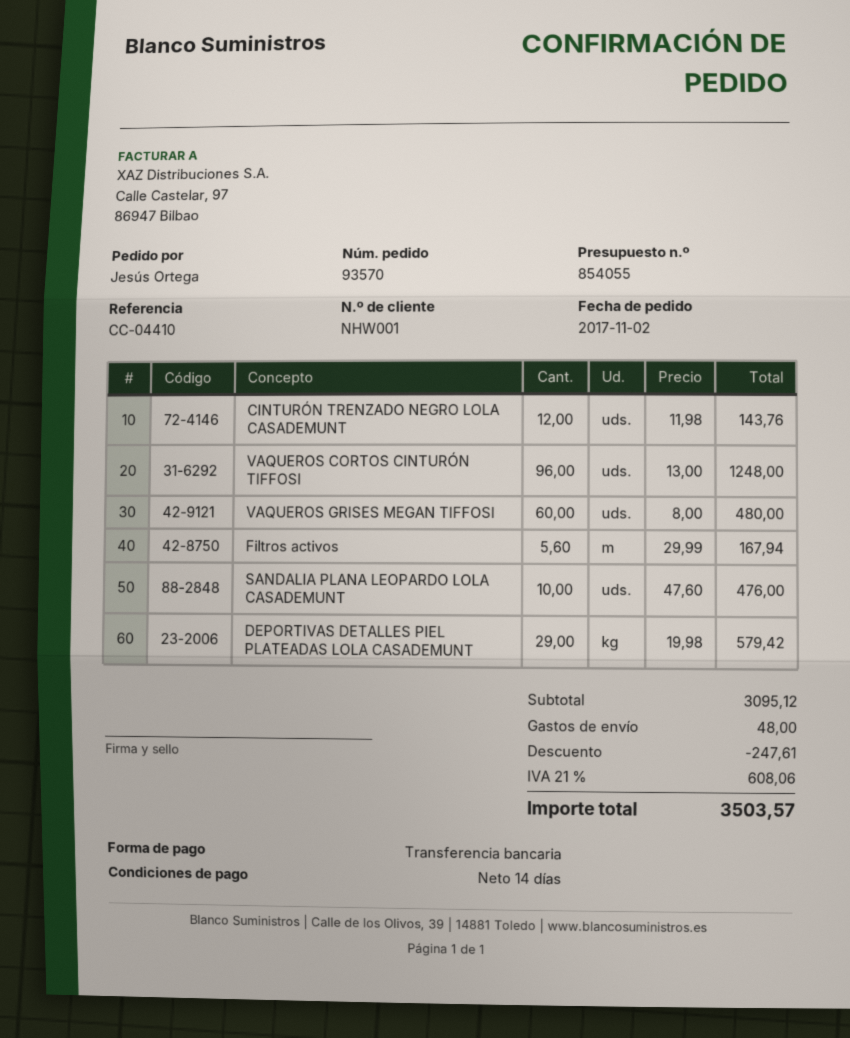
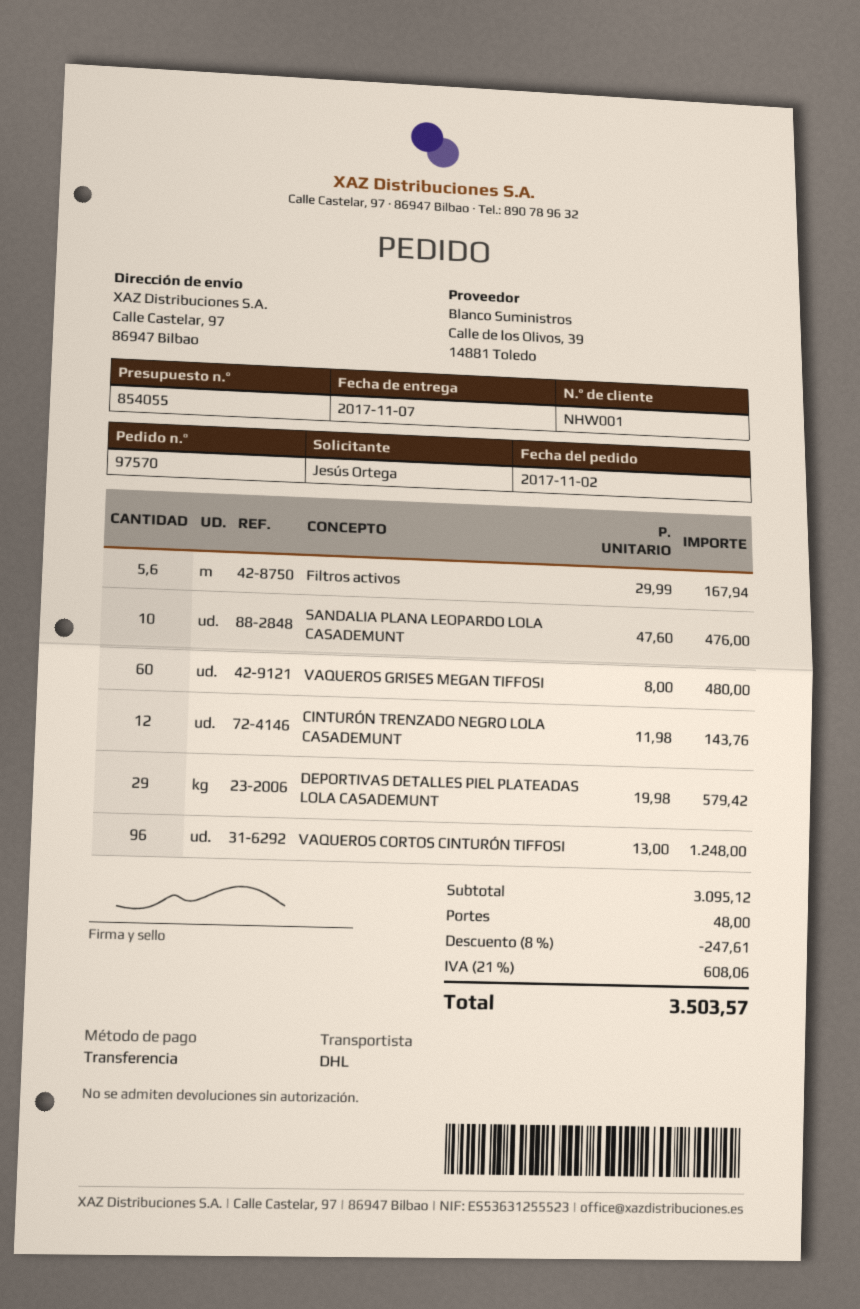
order number: 93570 -> 97570

